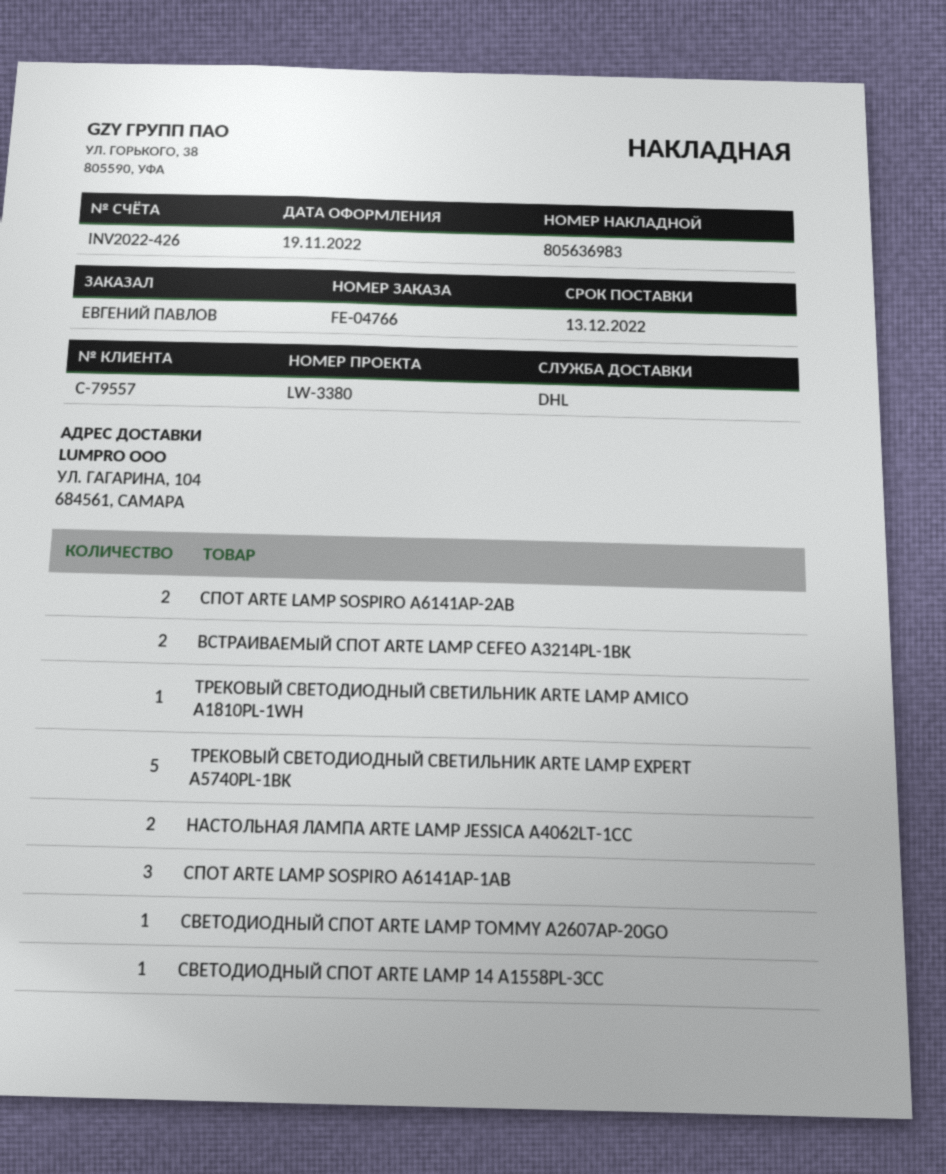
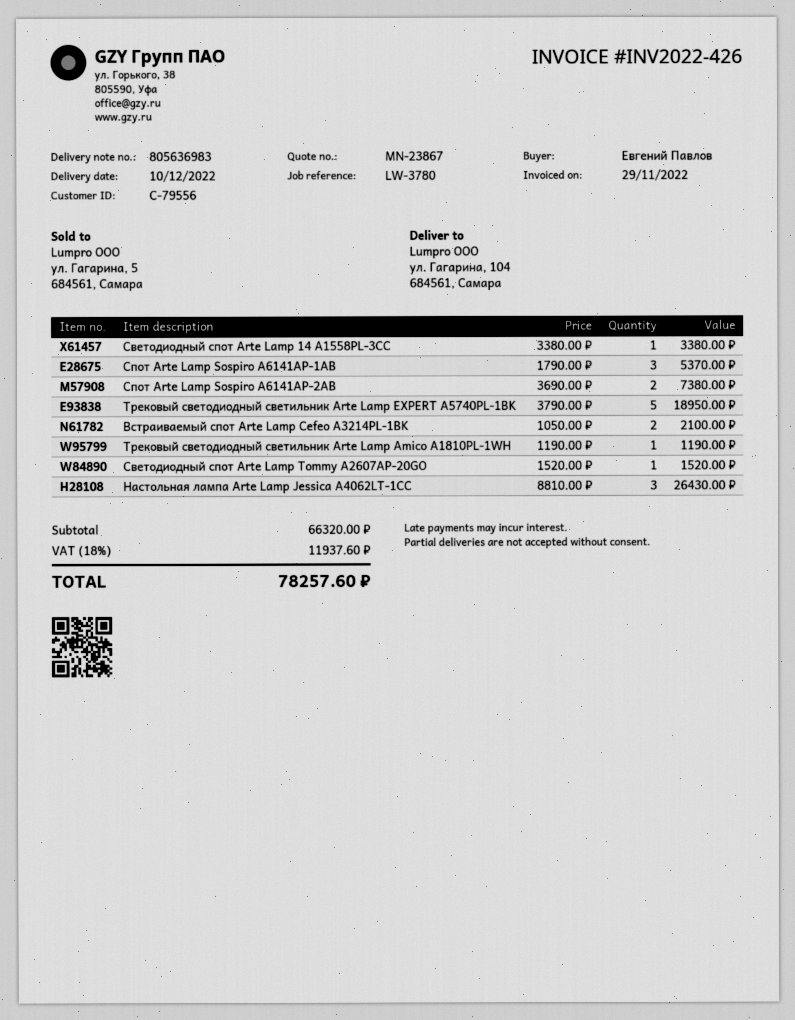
delivery date: 2022-12-13 -> 2022-12-10
customer number: C-79557 -> C-79556
reference: LW-3380 -> LW-3780
НАСТОЛЬНАЯ ЛАМПА ARTE LAMP JESSICA A4062LT-1CC: 2 -> 3

